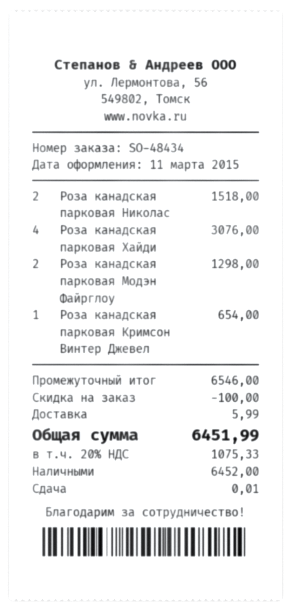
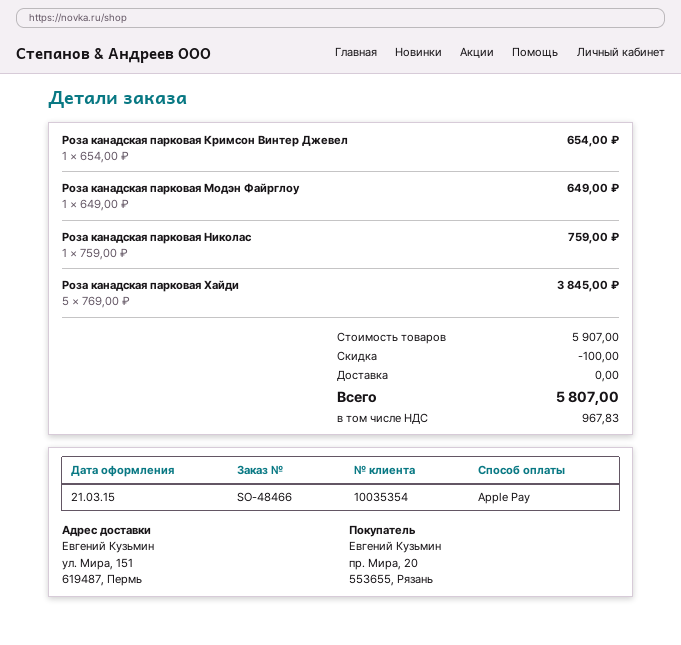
order number: SO-48434 -> SO-48466
order date: 2015-03-11 -> 2015-03-21
payment method: cash -> Apple Pay
Роза канадская парковая Николас: 2 for 1518.00 -> 1 for 759.00
Роза канадская парковая Хайди: 4 for 3076.00 -> 5 for 3845.00
Роза канадская парковая Модэн Файрглоу: 2 for 1298.00 -> 1 for 649.00
subtotal: 6546.00 -> 5907.00
shipping: 5.99 -> 0.00
tax: 1075.33 -> 967.83
total: 6451.99 -> 5807.00

